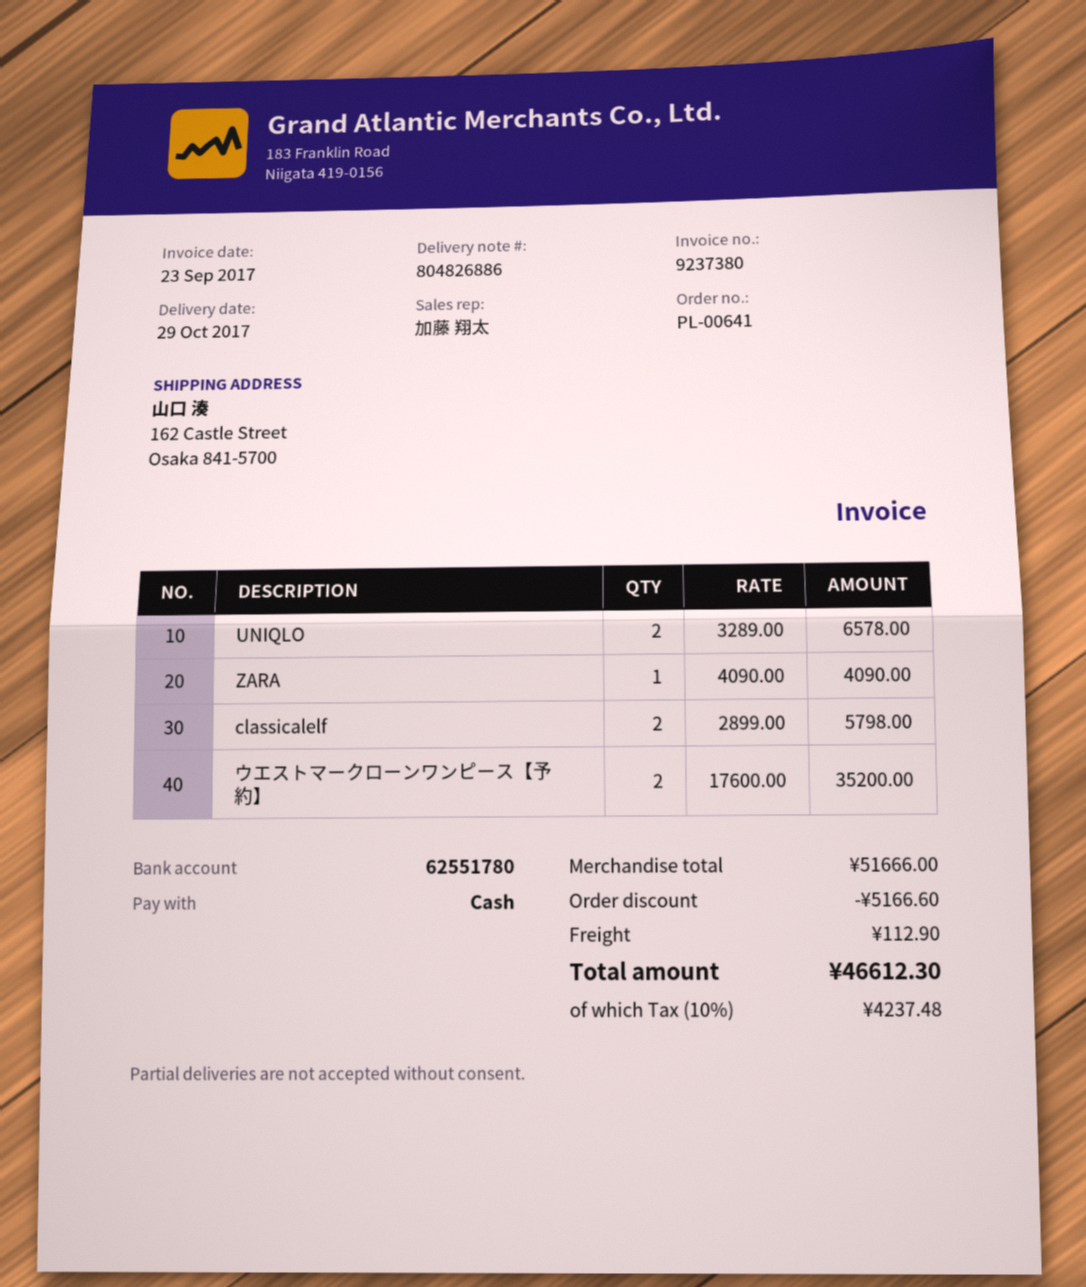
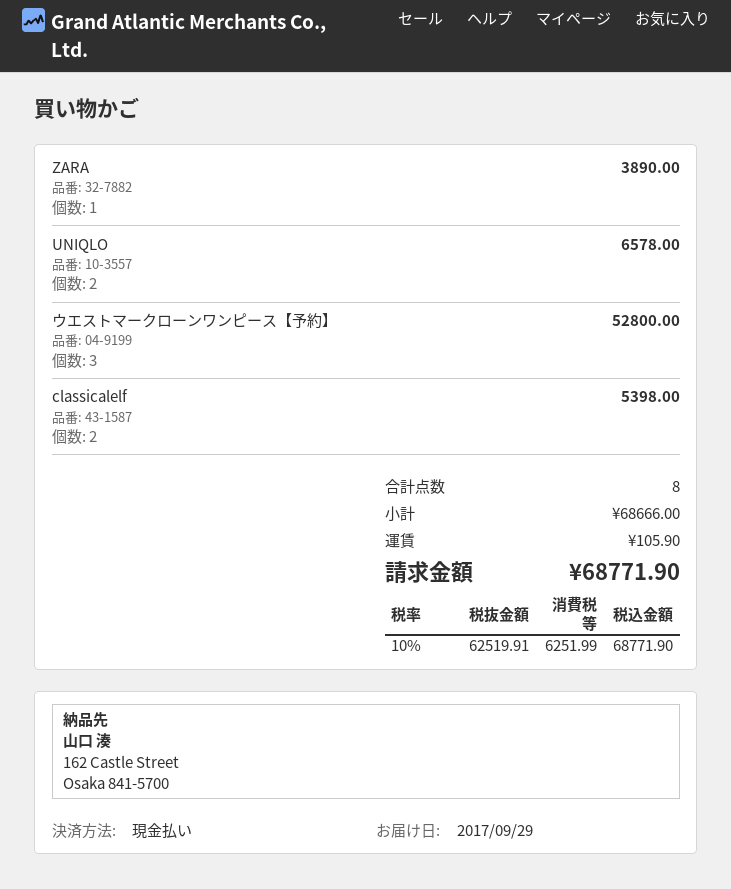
delivery date: 2017-10-29 -> 2017-09-29
ZARA: 1 for 4090.00 -> 1 for 3890.00
classicalelf: 2 for 5798.00 -> 2 for 5398.00
ウエストマークローンワンピース【予約】: 2 for 35200.00 -> 3 for 52800.00
subtotal: 51666.00 -> 68666.00
discount: 5166.60 -> none
shipping: 112.90 -> 105.90
tax: 10% = 4237.48 -> 10% = 6251.99
total: 46612.30 -> 68771.90

